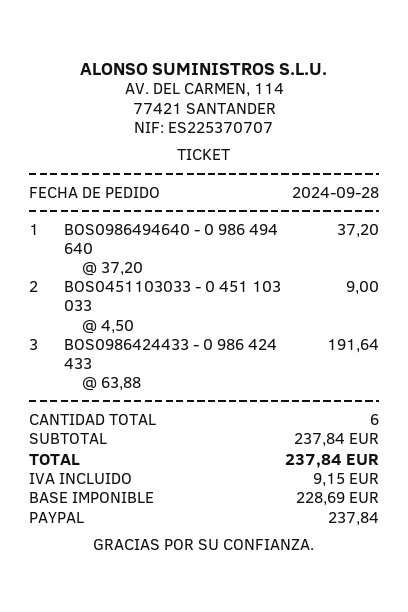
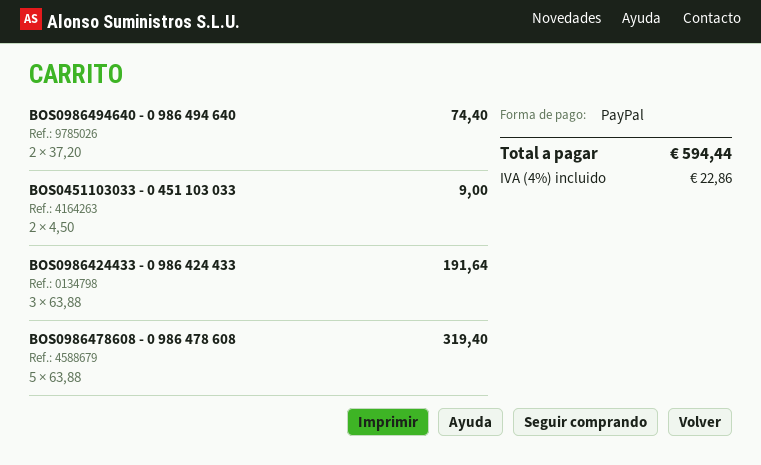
BOS0986494640 - 0 986 494 640: 1 x 37.20 = 37.20 -> 2 x 37.20 = 74.40
BOS0986478608 - 0 986 478 608: none -> 5 x 63.88 = 319.40
tax: 9.15 -> 22.86
total: 237.84 -> 594.44

